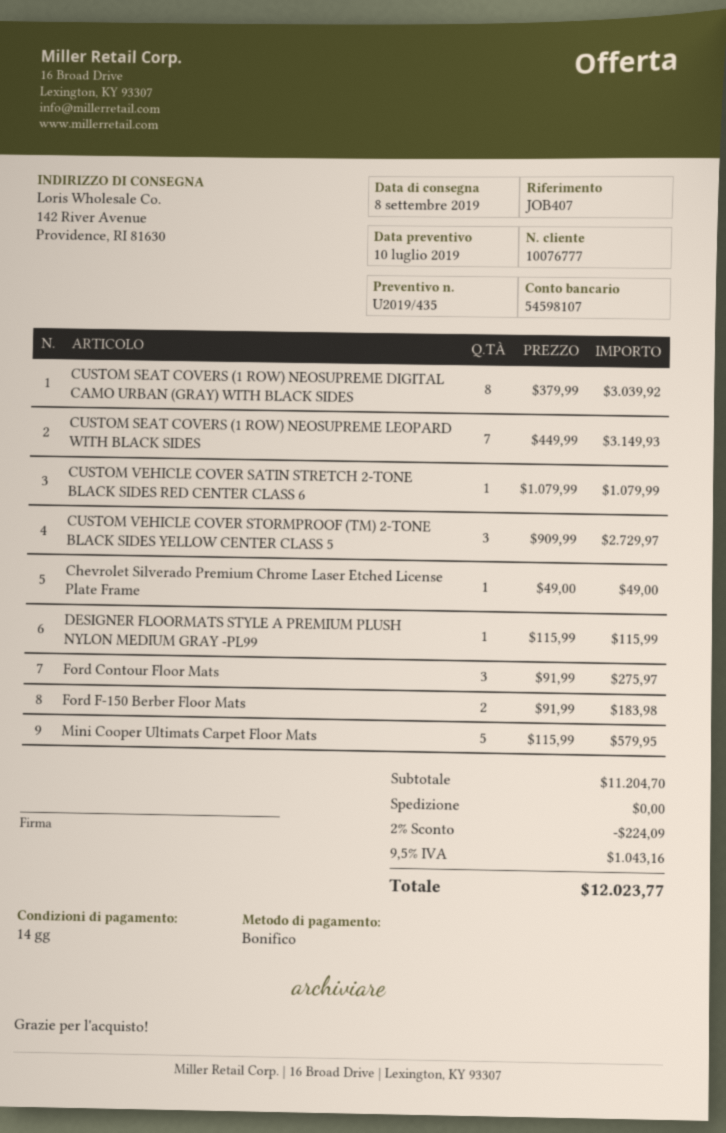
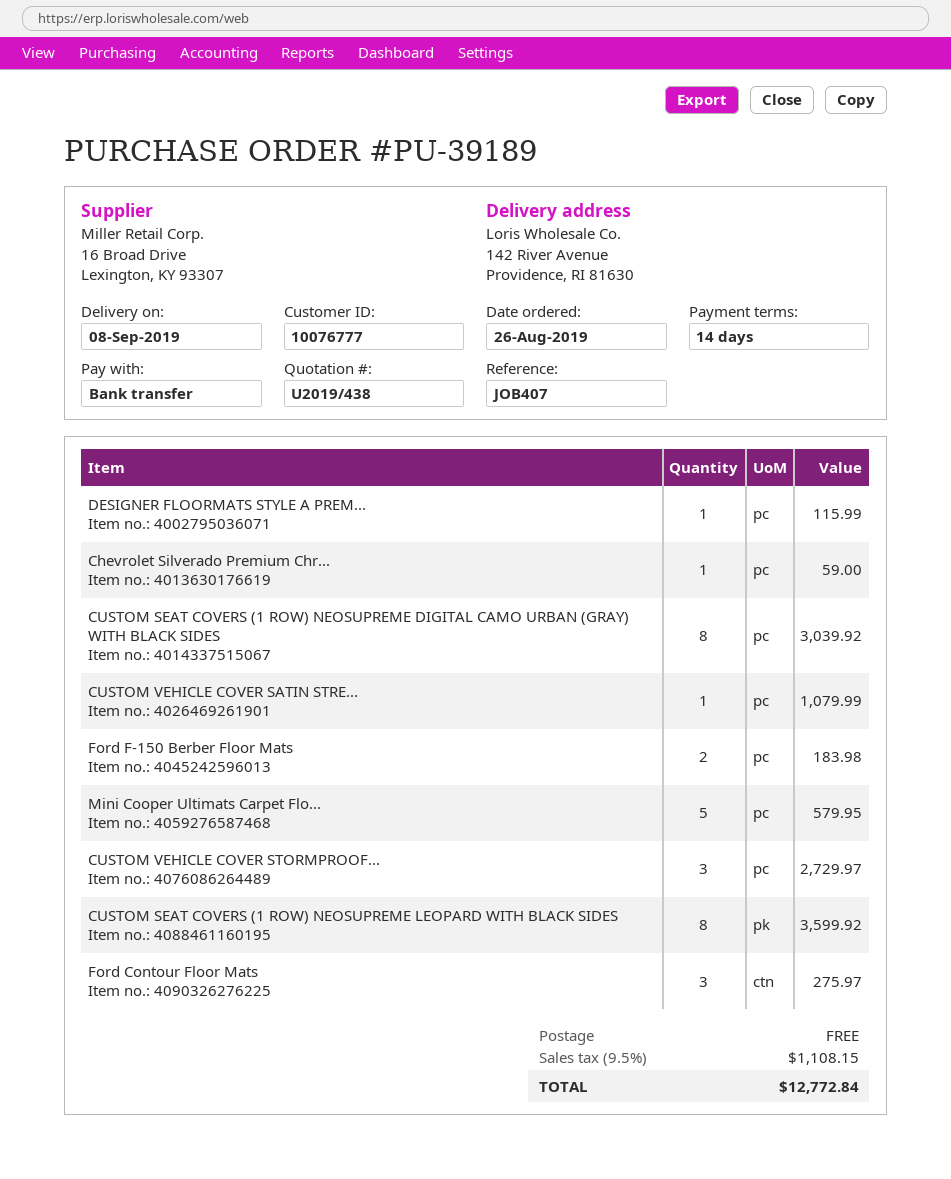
quote number: U2019/435 -> U2019/438
CUSTOM SEAT COVERS (1 ROW) NEOSUPREME LEOPARD WITH BLACK SIDES: 7 for 3149.93 -> 8 for 3599.92
Chevrolet Silverado Premium Chrome Laser Etched License Plate Frame: 1 for 49.00 -> 1 for 59.00
discount: 2% = 224.09 -> none
tax: 9.5% = 1043.16 -> 9.5% = 1108.15
total: 12023.77 -> 12772.84

